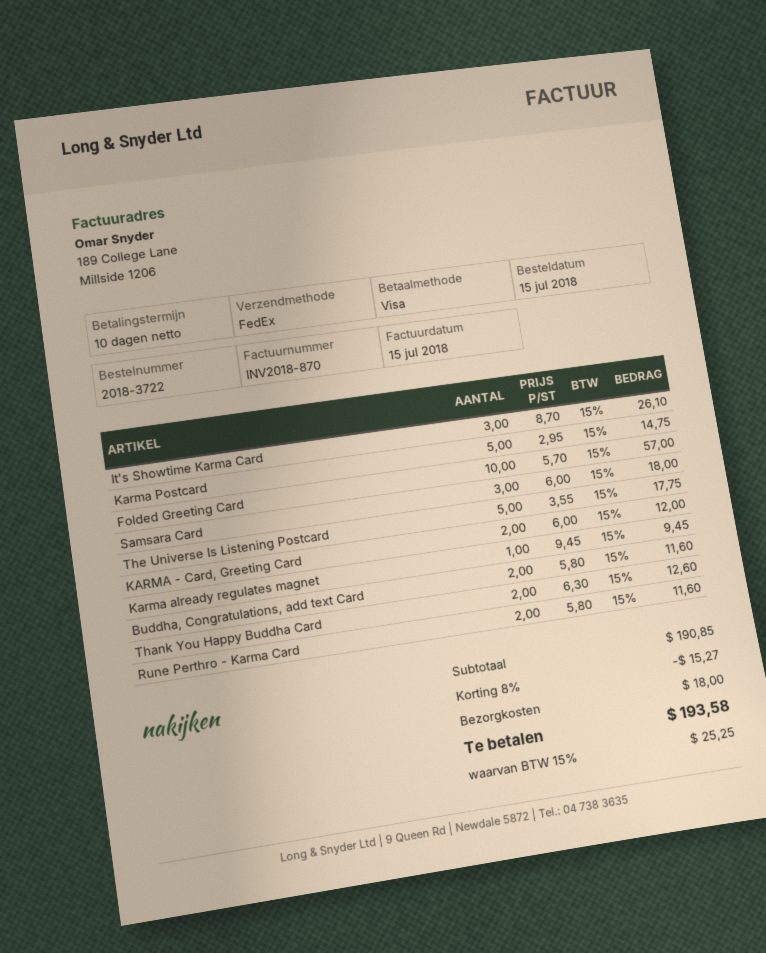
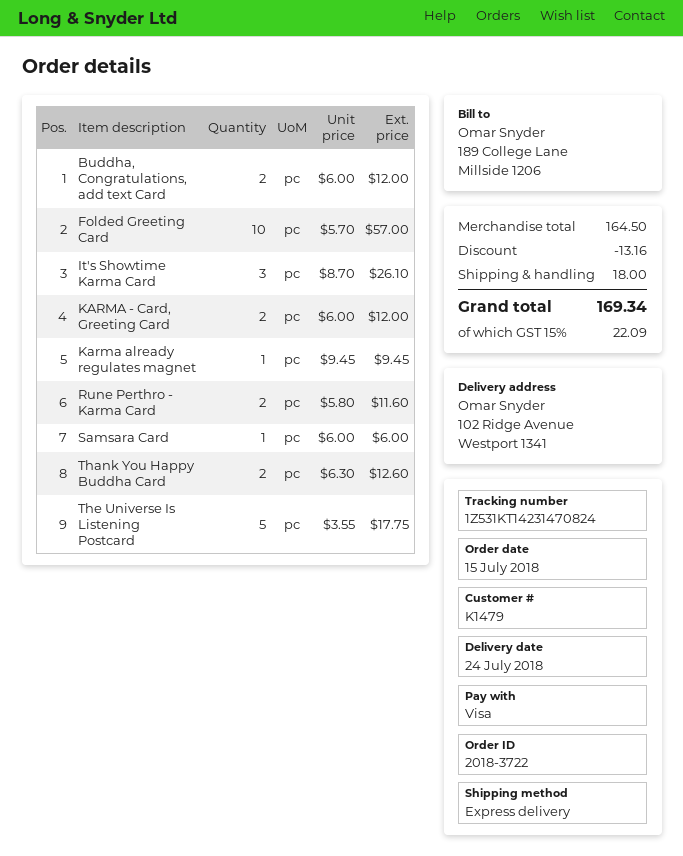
shipping method: FedEx -> express
Karma Postcard: 5 x 2.95 = 14.75 -> none
Samsara Card: 3 x 6.00 = 18.00 -> 1 x 6.00 = 6.00
Buddha, Congratulations, add text Card: 2 x 5.80 = 11.60 -> 2 x 6.00 = 12.00
subtotal: 190.85 -> 164.50
discount: 15.27 -> 13.16
tax: 15% = 25.25 -> 15% = 22.09
total: 193.58 -> 169.34

